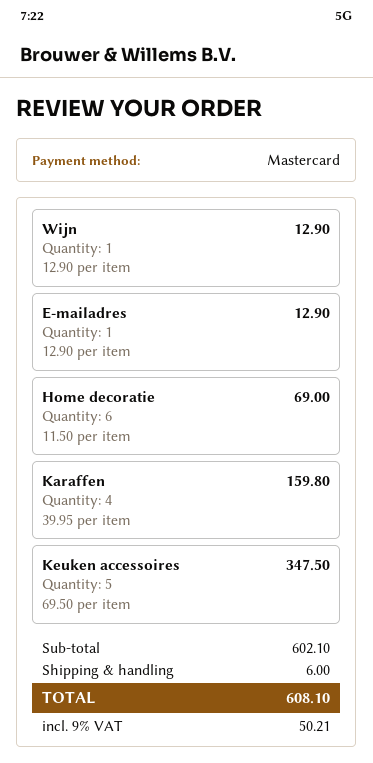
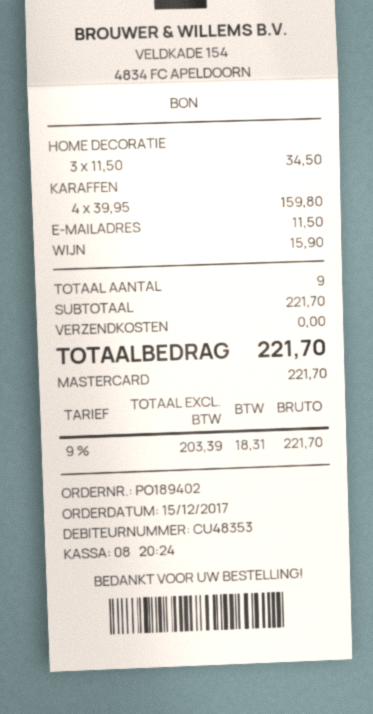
Wijn: 1 x 12.90 = 12.90 -> 1 x 15.90 = 15.90
E-mailadres: 1 x 12.90 = 12.90 -> 1 x 11.50 = 11.50
Home decoratie: 6 x 11.50 = 69.00 -> 3 x 11.50 = 34.50
Keuken accessoires: 5 x 69.50 = 347.50 -> none
subtotal: 602.10 -> 221.70
shipping: 6.00 -> 0.00
tax: 9% = 50.21 -> 9% = 18.31
total: 608.10 -> 221.70

